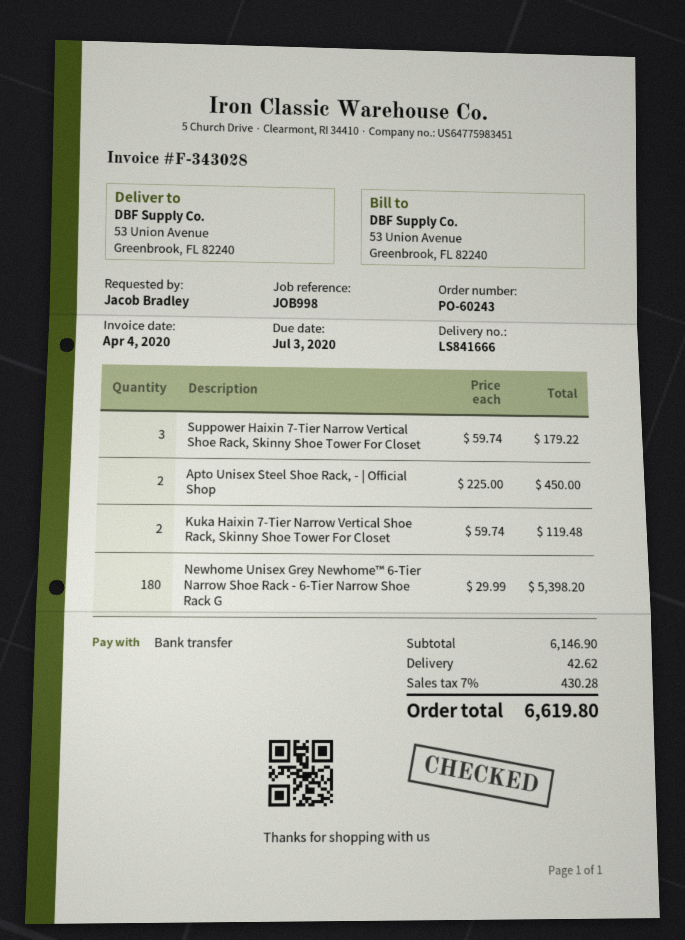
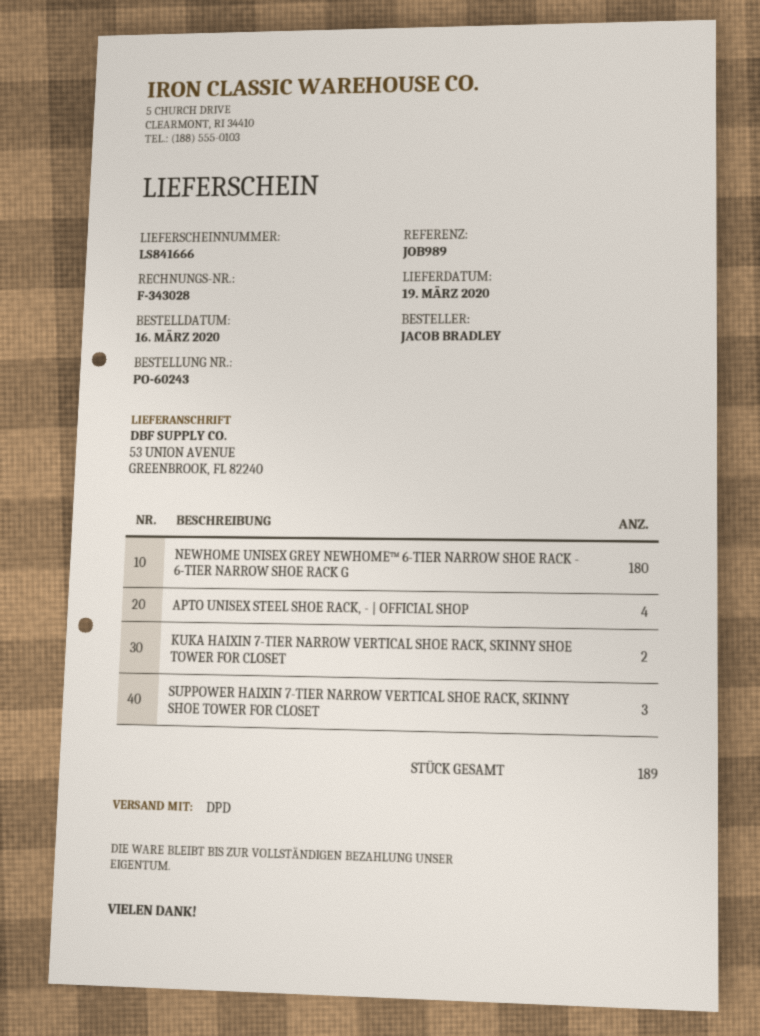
reference: JOB998 -> JOB989
Apto Unisex Steel Shoe Rack, - | Official Shop: 2 -> 4

